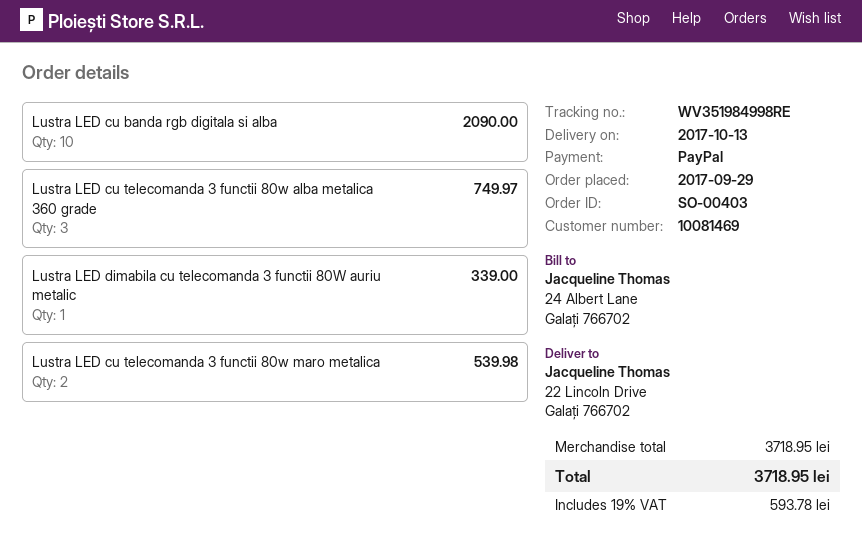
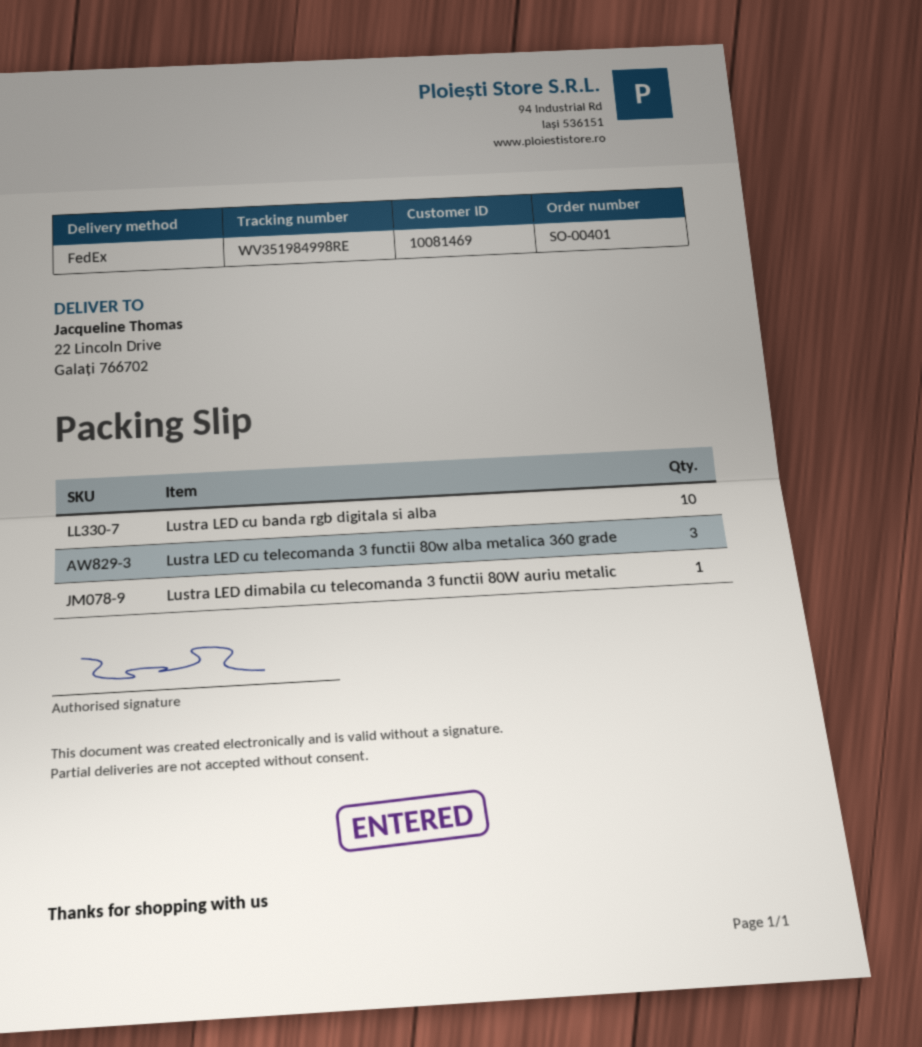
order number: SO-00403 -> SO-00401
Lustra LED cu telecomanda 3 functii 80w maro metalica: 2 -> none

